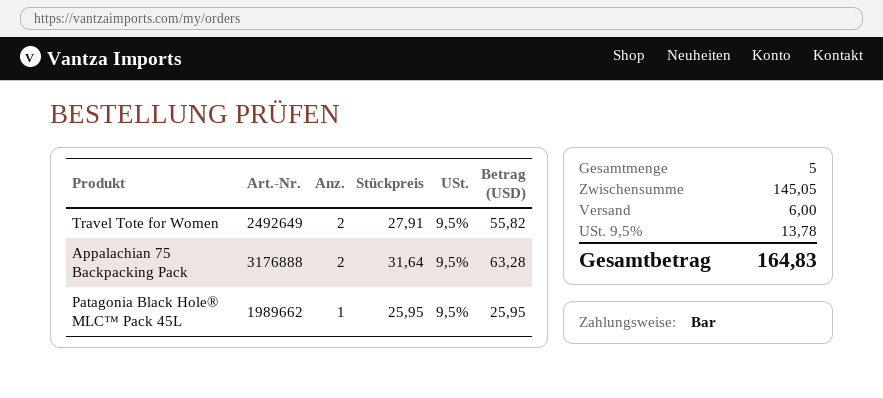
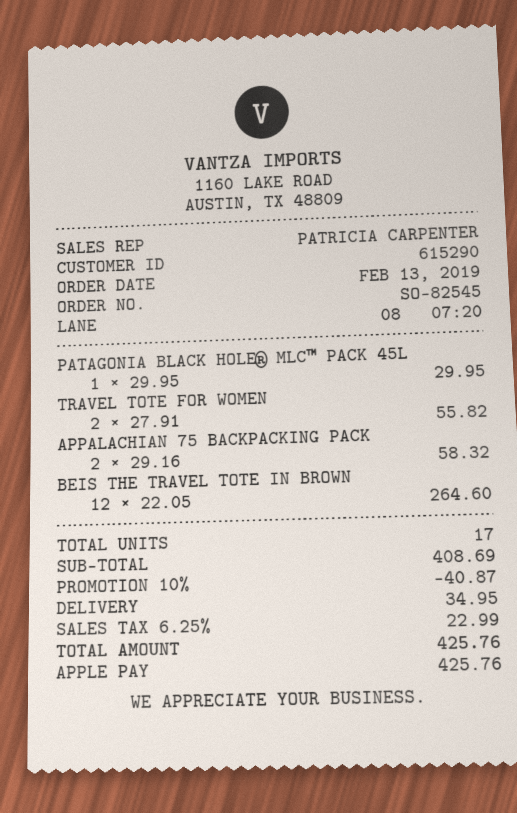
payment method: cash -> Apple Pay
Appalachian 75 Backpacking Pack: 2 x 31.64 = 63.28 -> 2 x 29.16 = 58.32
Patagonia Black Hole® MLC™ Pack 45L: 1 x 25.95 = 25.95 -> 1 x 29.95 = 29.95
BEIS THE TRAVEL TOTE IN BROWN: none -> 12 x 22.05 = 264.60
total quantity: 5 -> 17
subtotal: 145.05 -> 408.69
discount: none -> 10% = 40.87
shipping: 6.00 -> 34.95
tax: 9.5% = 13.78 -> 6.25% = 22.99
total: 164.83 -> 425.76

